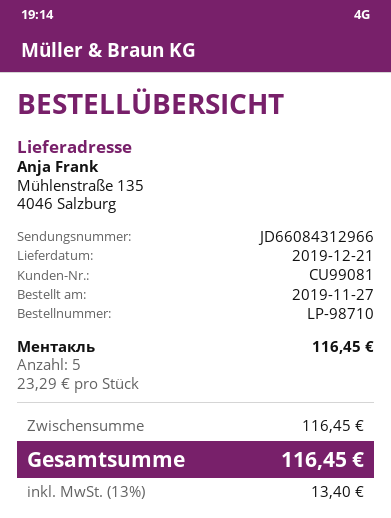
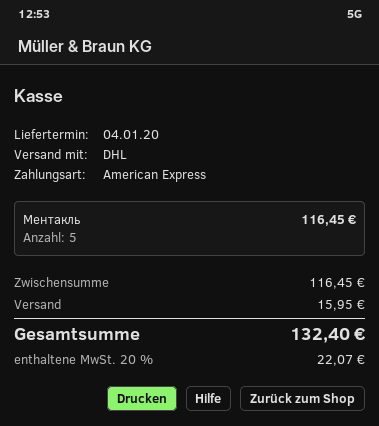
delivery date: 2019-12-21 -> 2020-01-04
shipping: none -> 15.95
tax: 13% = 13.40 -> 20% = 22.07
total: 116.45 -> 132.40

